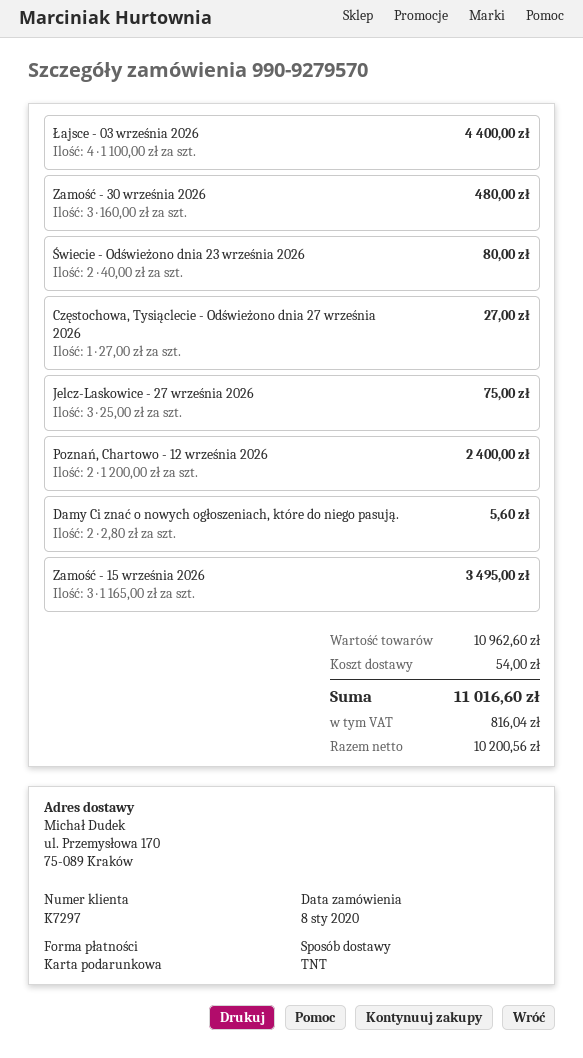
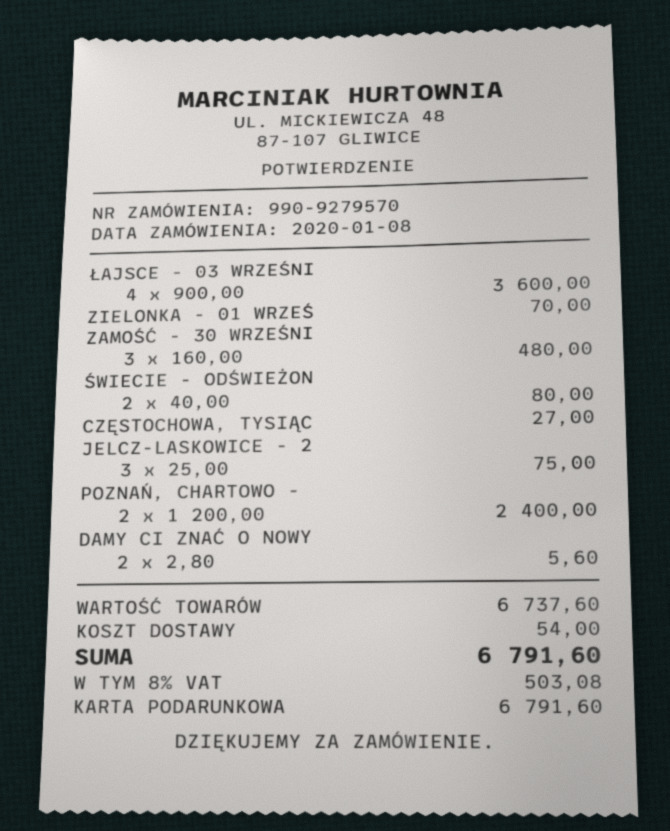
Łajsce - 03 września 2026: 4 x 1100.00 = 4400.00 -> 4 x 900.00 = 3600.00
Zamość - 15 września 2026: 3 x 1165.00 = 3495.00 -> none
ZIELONKA - 01 WRZEŚ: none -> 1 x 70.00 = 70.00
subtotal: 10962.60 -> 6737.60
tax: 816.04 -> 503.08
total: 11016.60 -> 6791.60

